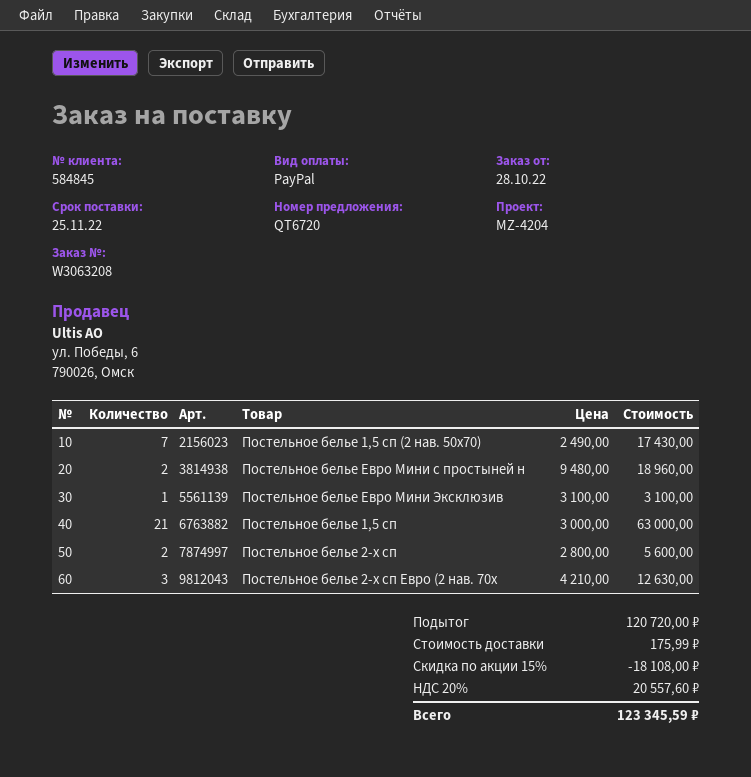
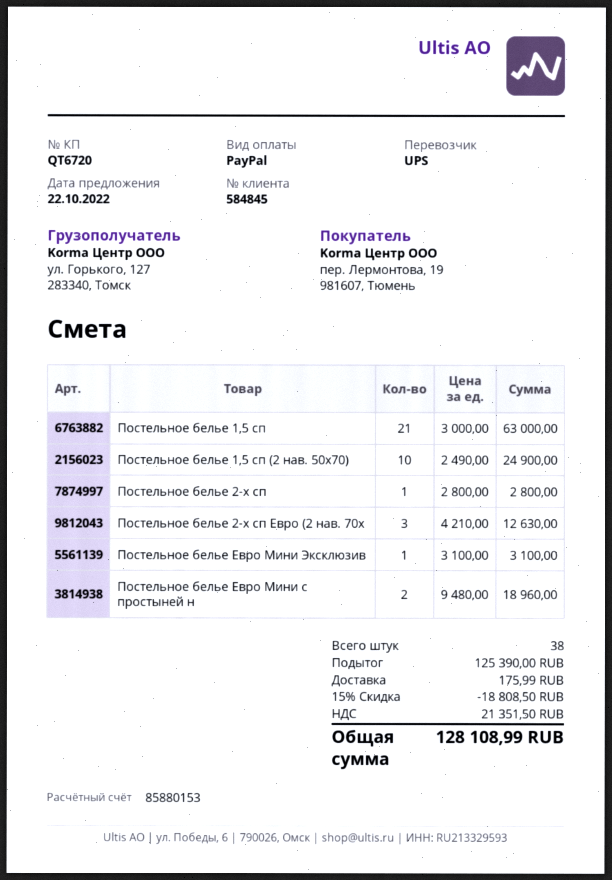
Постельное белье 1,5 сп (2 нав. 50х70): 7 x 2490.00 = 17430.00 -> 10 x 2490.00 = 24900.00
Постельное белье 2-х сп: 2 x 2800.00 = 5600.00 -> 1 x 2800.00 = 2800.00
subtotal: 120720.00 -> 125390.00
discount: 15% = 18108.00 -> 15% = 18808.50
tax: 20557.60 -> 21351.50
total: 123345.59 -> 128108.99

